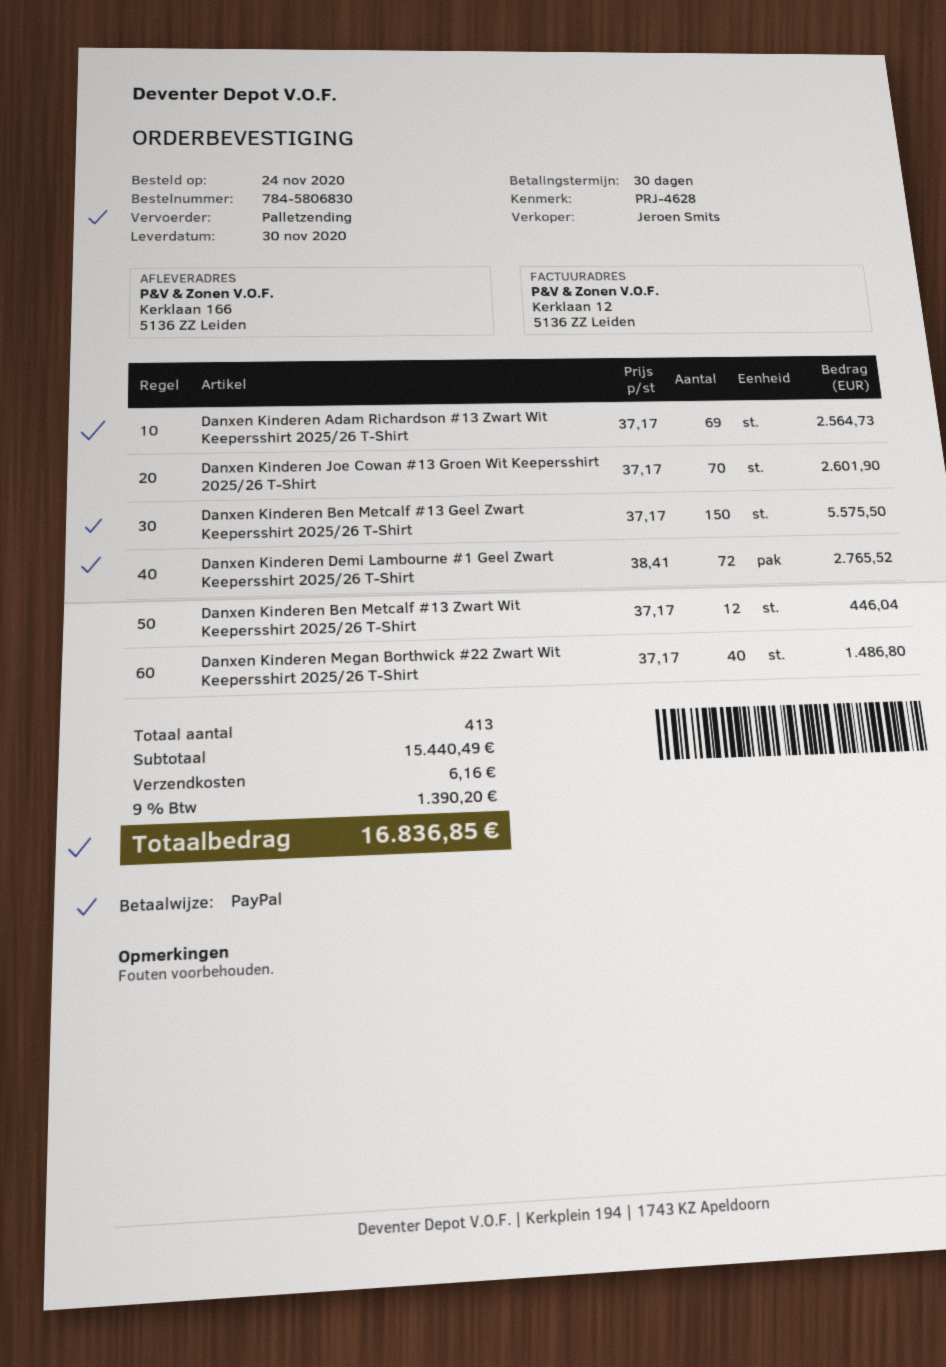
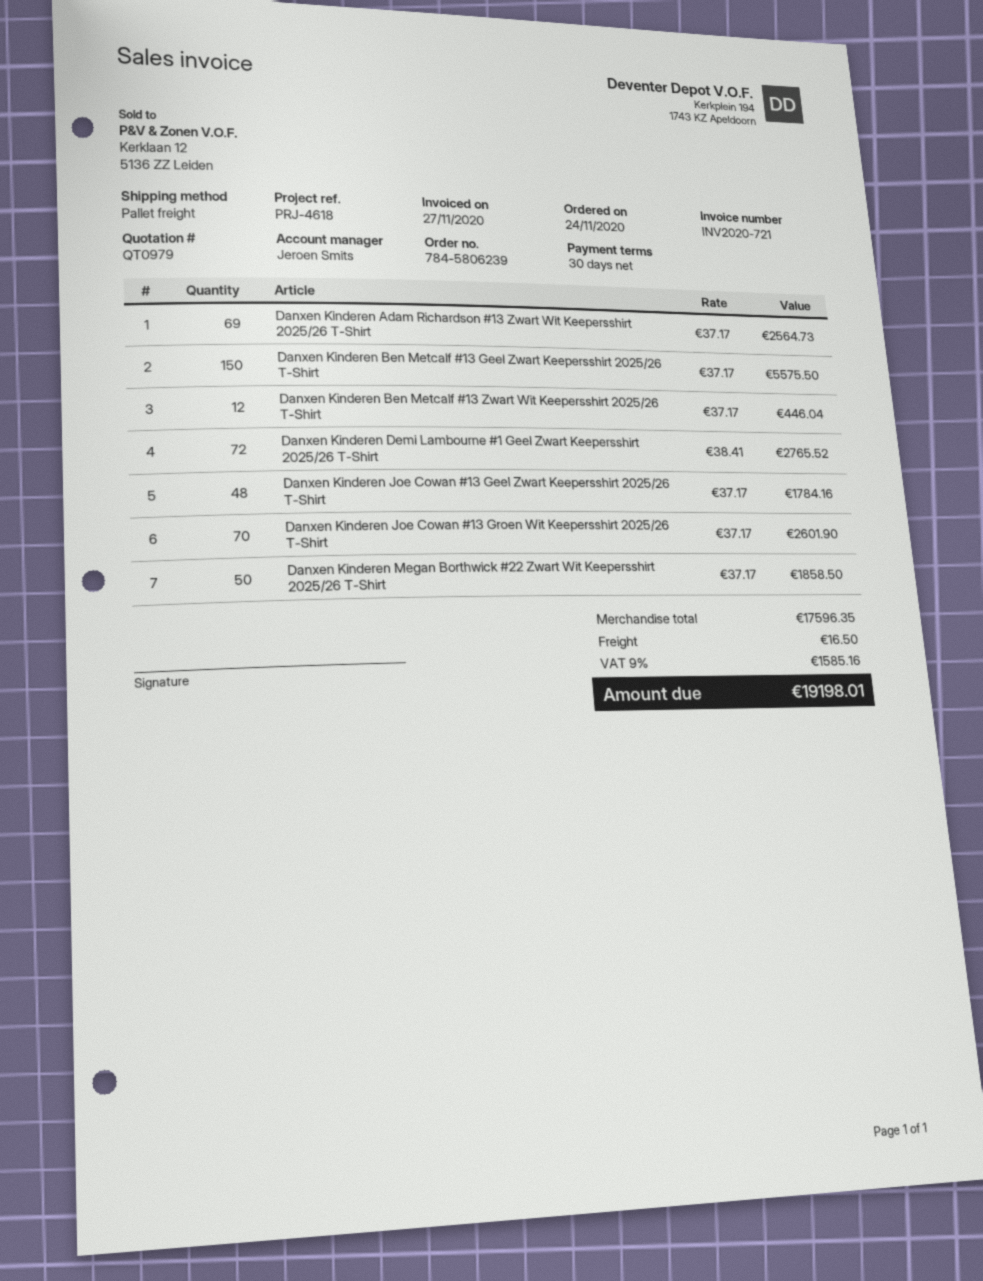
order number: 784-5806830 -> 784-5806239
reference: PRJ-4628 -> PRJ-4618
Danxen Kinderen Megan Borthwick #22 Zwart Wit Keepersshirt 2025/26 T-Shirt: 40 x 37.17 = 1486.80 -> 50 x 37.17 = 1858.50
Danxen Kinderen Joe Cowan #13 Geel Zwart Keepersshirt 2025/26 T-Shirt: none -> 48 x 37.17 = 1784.16
subtotal: 15440.49 -> 17596.35
shipping: 6.16 -> 16.50
tax: 9% = 1390.20 -> 9% = 1585.16
total: 16836.85 -> 19198.01

